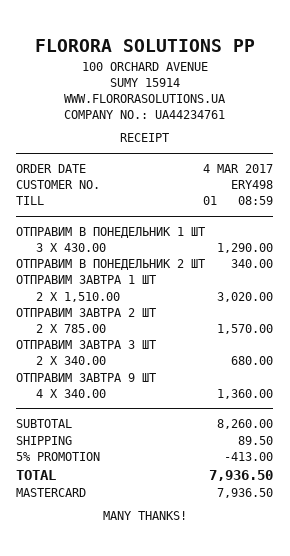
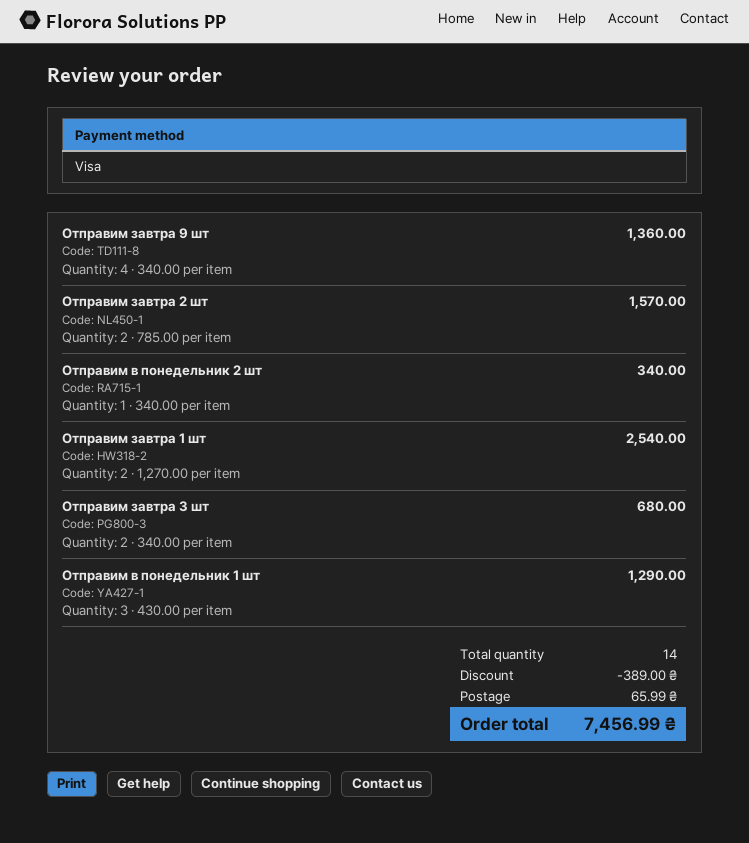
payment method: Mastercard -> Visa
ОТПРАВИМ ЗАВТРА 1 ШТ: 2 x 1510.00 = 3020.00 -> 2 x 1270.00 = 2540.00
discount: 413.00 -> 389.00
shipping: 89.50 -> 65.99
total: 7936.50 -> 7456.99

